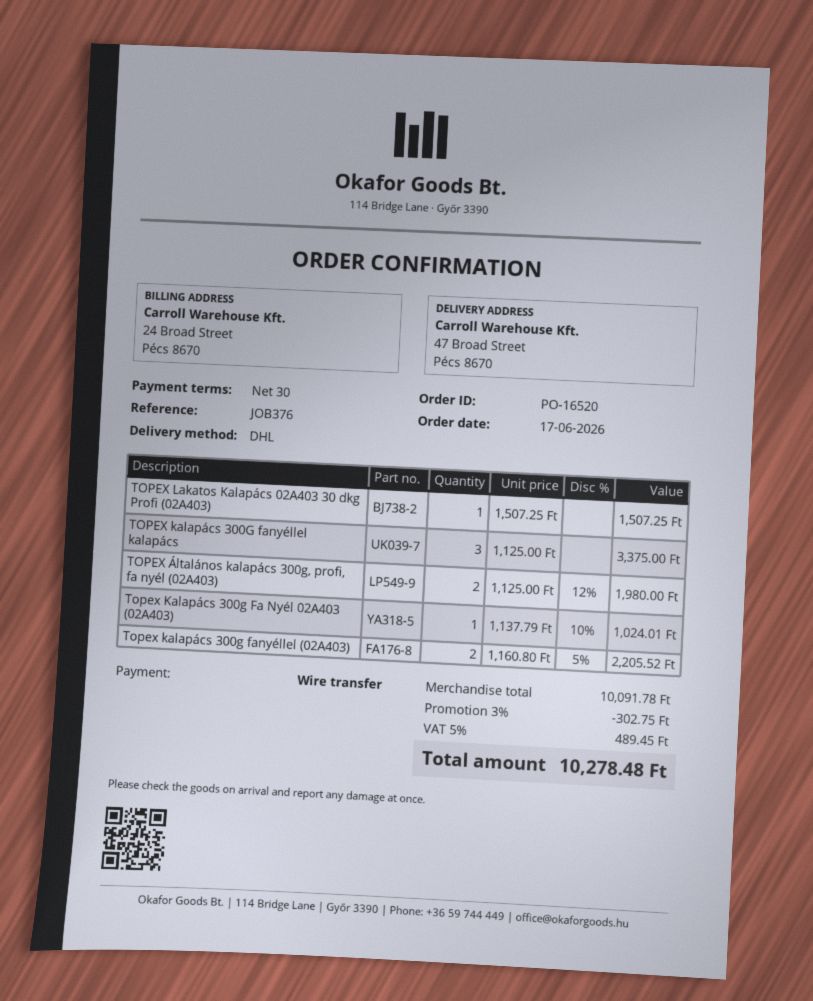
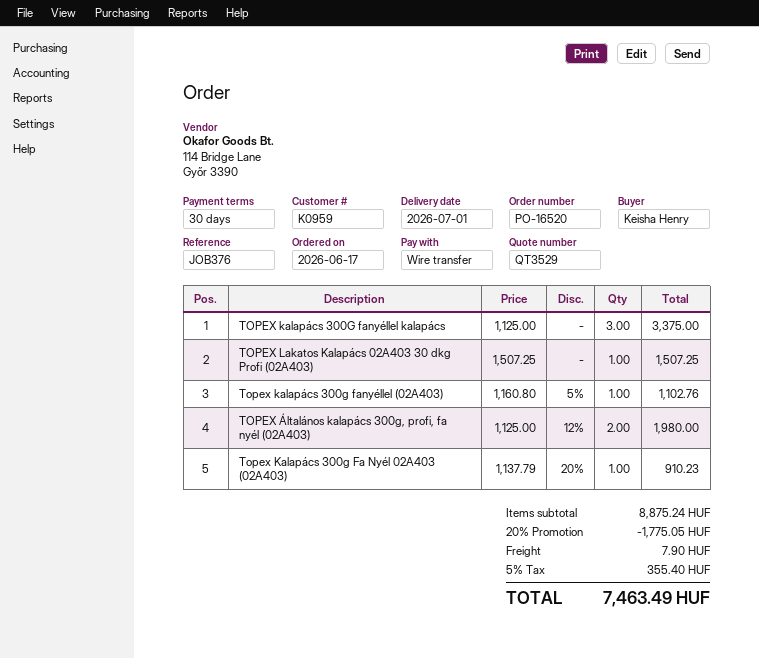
Topex Kalapács 300g Fa Nyél 02A403 (02A403): 1 x 1137.79 - 10% = 1024.01 -> 1 x 1137.79 - 20% = 910.23
Topex kalapács 300g fanyéllel (02A403): 2 x 1160.80 - 5% = 2205.52 -> 1 x 1160.80 - 5% = 1102.76
subtotal: 10091.78 -> 8875.24
discount: 3% = 302.75 -> 20% = 1775.05
shipping: none -> 7.90
tax: 5% = 489.45 -> 5% = 355.40
total: 10278.48 -> 7463.49

